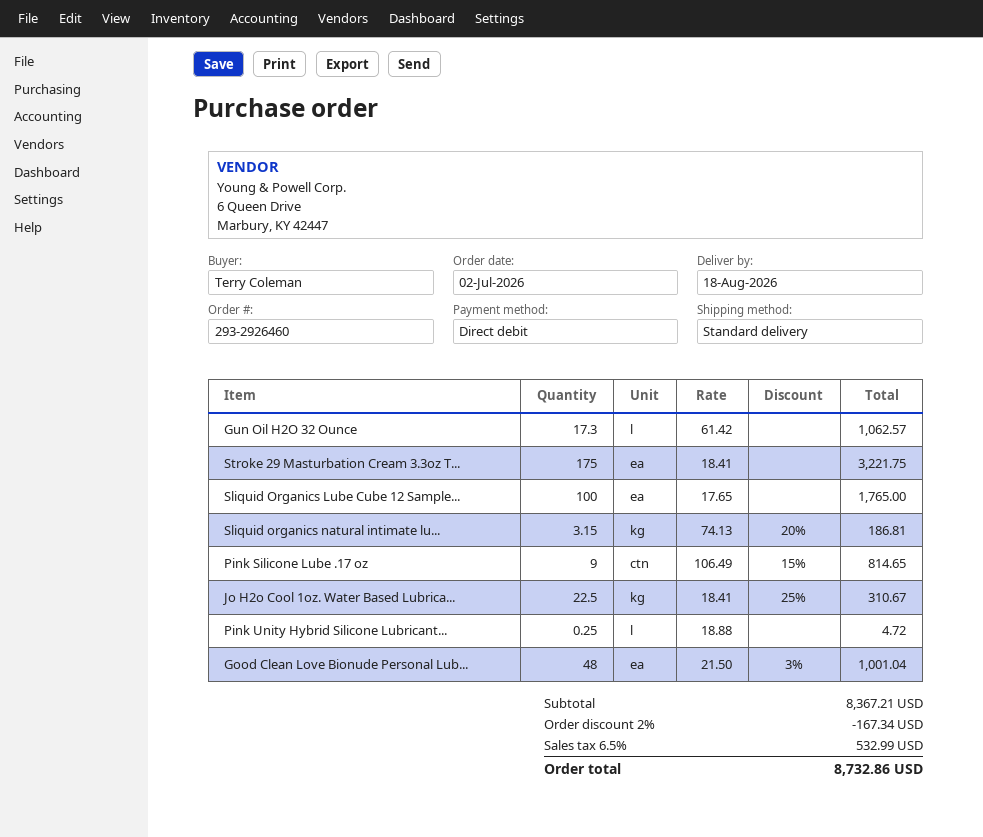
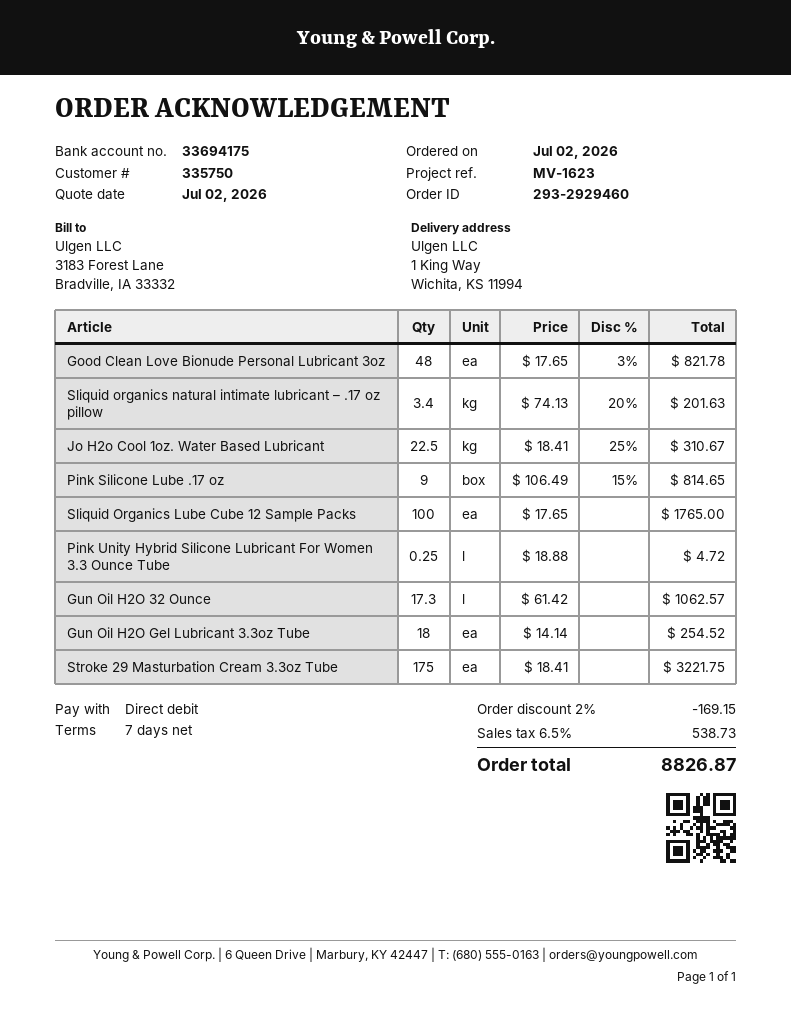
order number: 293-2926460 -> 293-2929460
Sliquid organics natural intimate lu...: 3.15 x 74.13 - 20% = 186.81 -> 3.4 x 74.13 - 20% = 201.63
Good Clean Love Bionude Personal Lub...: 48 x 21.50 - 3% = 1001.04 -> 48 x 17.65 - 3% = 821.78
Gun Oil H2O Gel Lubricant 3.3oz Tube: none -> 18 x 14.14 = 254.52
discount: 2% = 167.34 -> 2% = 169.15
tax: 6.5% = 532.99 -> 6.5% = 538.73
total: 8732.86 -> 8826.87

